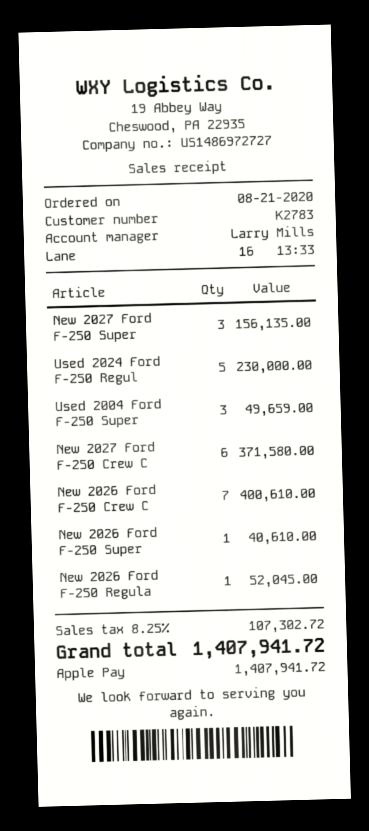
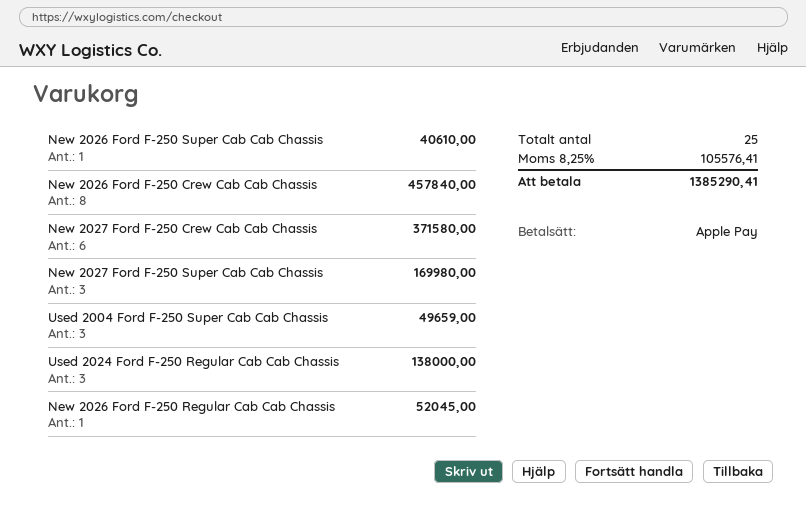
New 2027 Ford F-250 Super: 3 for 156135.00 -> 3 for 169980.00
Used 2024 Ford F-250 Regul: 5 for 230000.00 -> 3 for 138000.00
New 2026 Ford F-250 Crew C: 7 for 400610.00 -> 8 for 457840.00
tax: 8.25% = 107302.72 -> 8.25% = 105576.41
total: 1407941.72 -> 1385290.41

